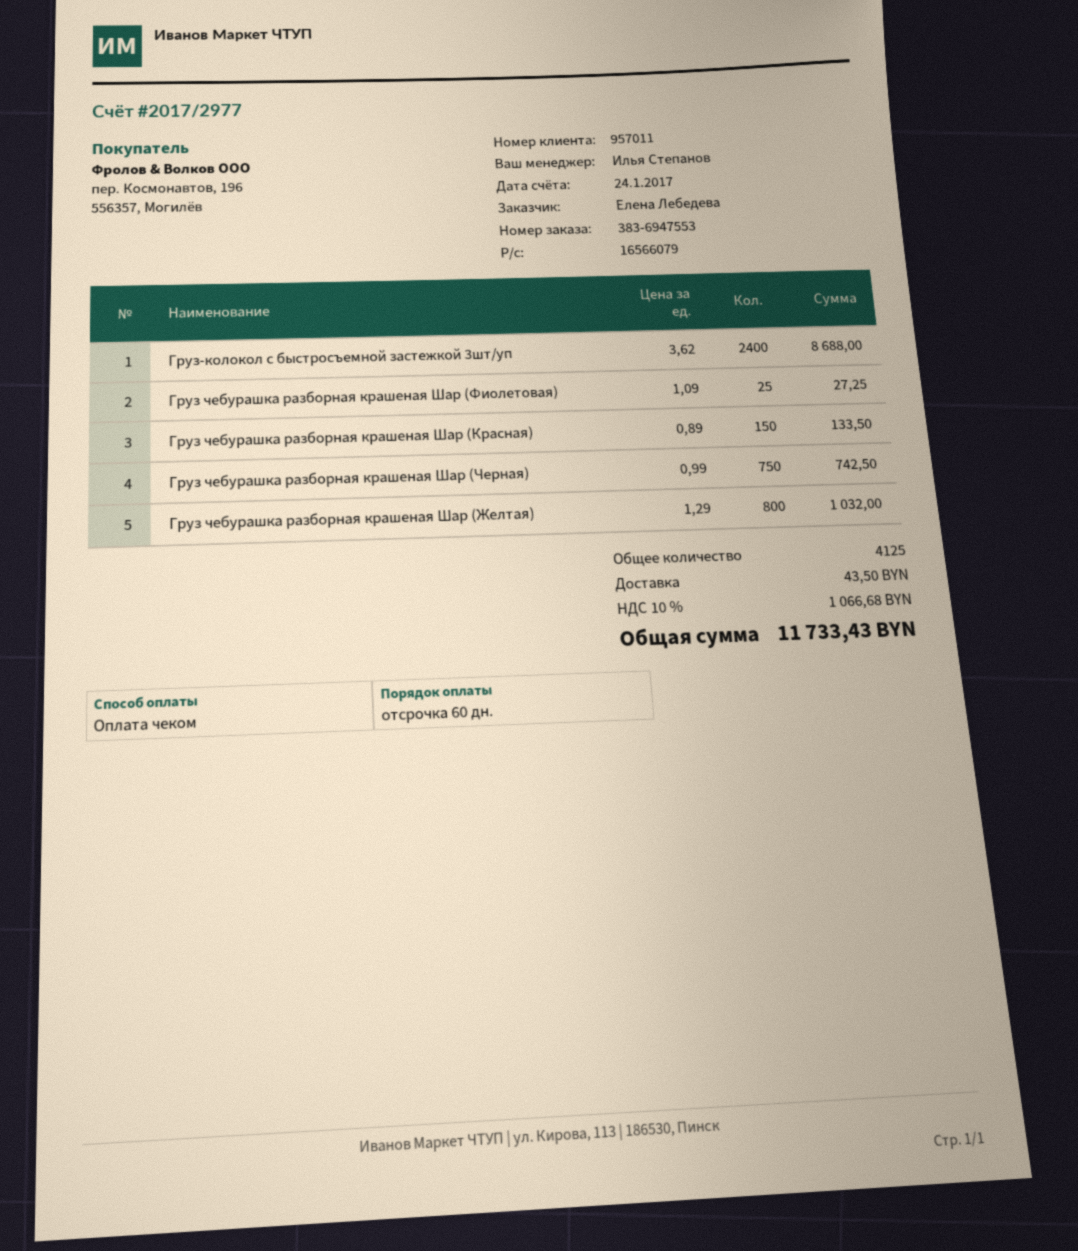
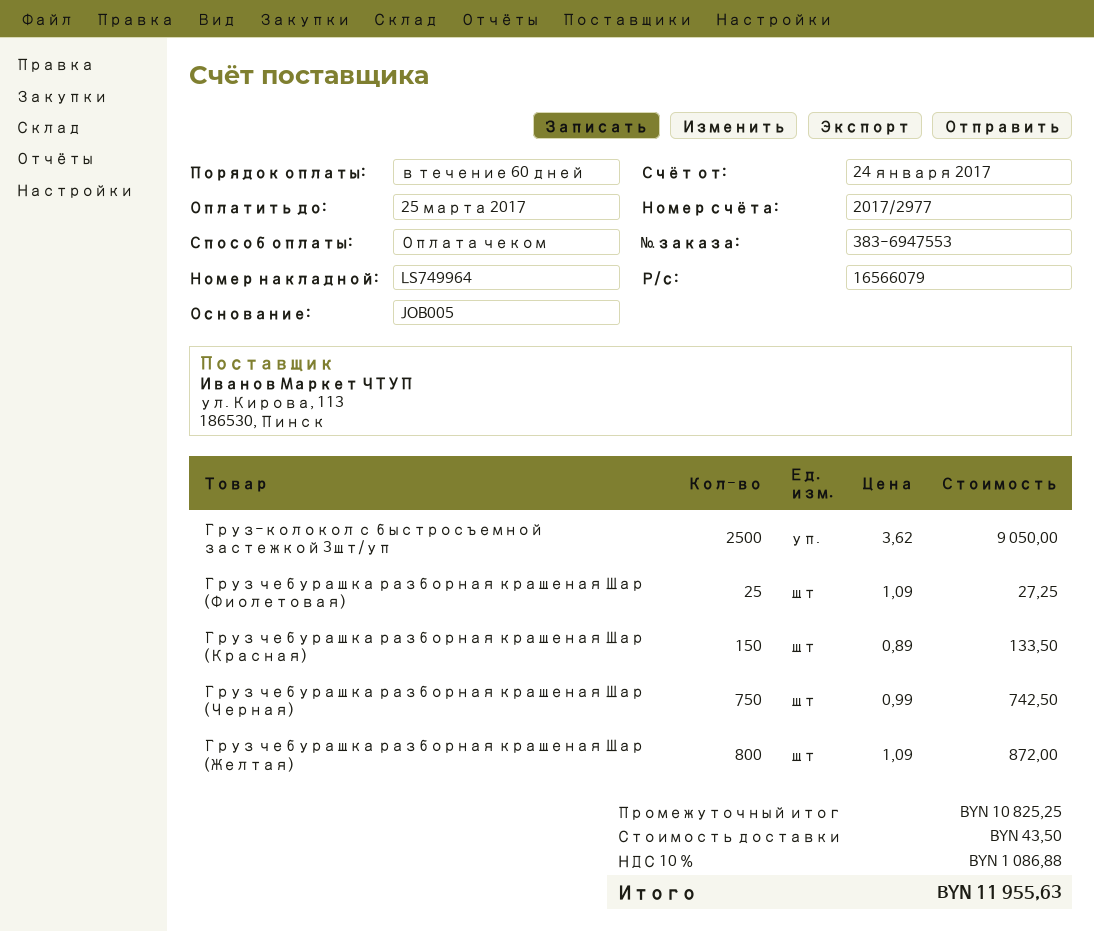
Груз-колокол с быстросъемной застежкой 3шт/уп: 2400 x 3.62 = 8688.00 -> 2500 x 3.62 = 9050.00
Груз чебурашка разборная крашеная Шар (Желтая): 800 x 1.29 = 1032.00 -> 800 x 1.09 = 872.00
tax: 10% = 1066.68 -> 10% = 1086.88
total: 11733.43 -> 11955.63

